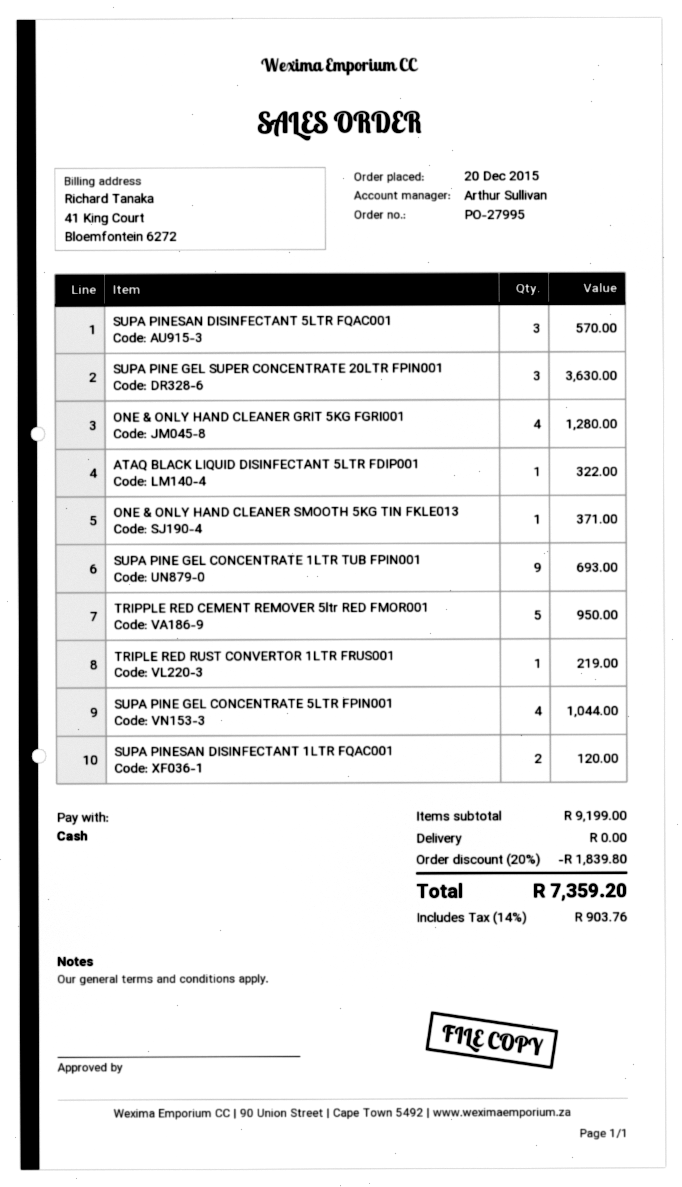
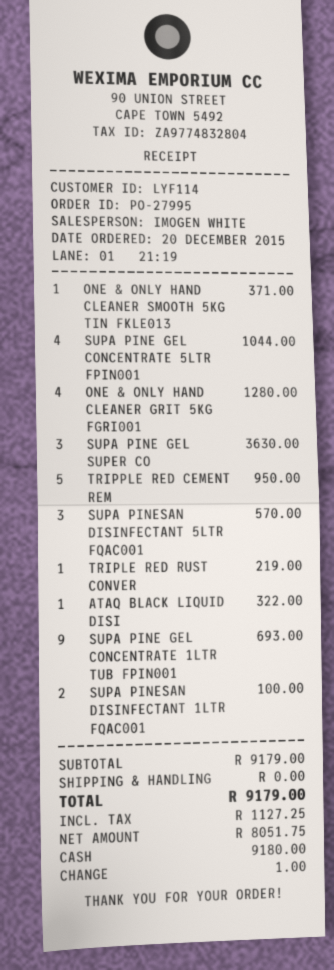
sales rep: Arthur Sullivan -> IMOGEN WHITE
SUPA PINESAN DISINFECTANT 1LTR FQAC001: 2 for 120.00 -> 2 for 100.00
subtotal: 9199.00 -> 9179.00
discount: 20% = 1839.80 -> none
tax: 903.76 -> 1127.25
total: 7359.20 -> 9179.00

